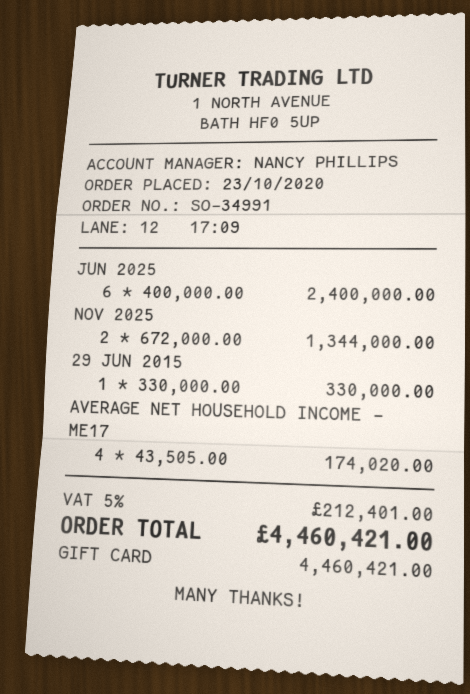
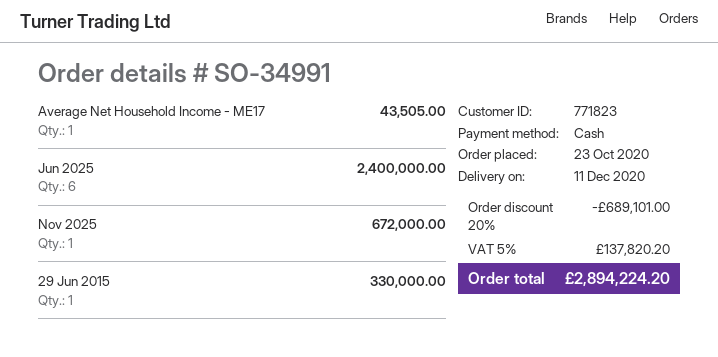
payment method: gift card -> cash
NOV 2025: 2 for 1344000.00 -> 1 for 672000.00
AVERAGE NET HOUSEHOLD INCOME - ME17: 4 for 174020.00 -> 1 for 43505.00
discount: none -> 20% = 689101.00
tax: 5% = 212401.00 -> 5% = 137820.20
total: 4460421.00 -> 2894224.20

